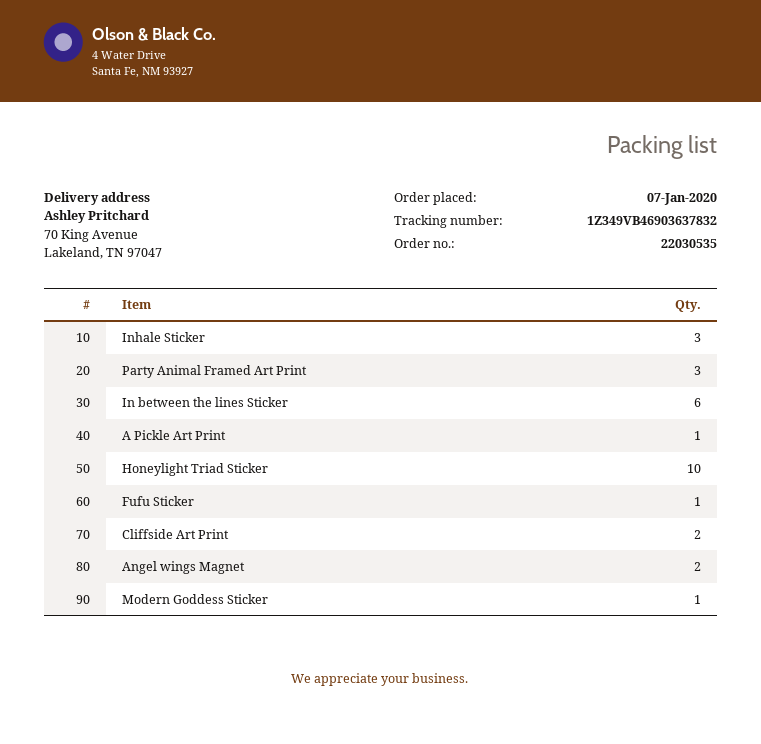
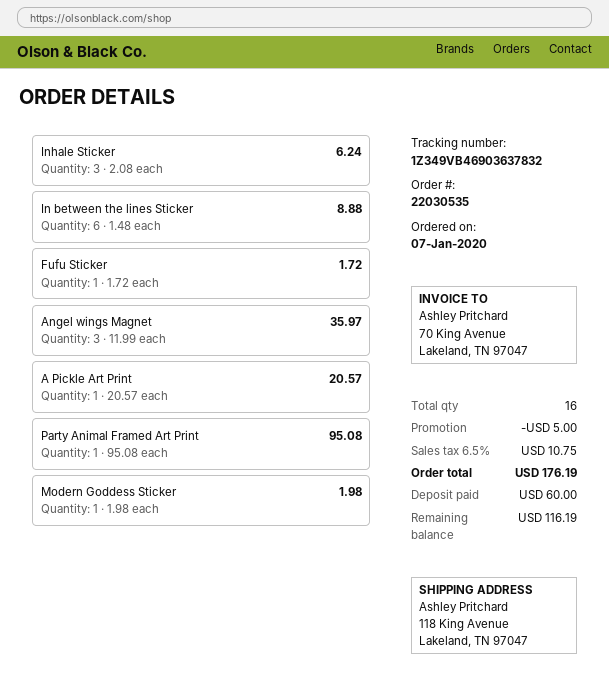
ship to: 70 King Avenue, Lakeland, TN 97047 -> 118 King Avenue, Lakeland, TN 97047
Party Animal Framed Art Print: 3 -> 1
Honeylight Triad Sticker: 10 -> none
Cliffside Art Print: 2 -> none
Angel wings Magnet: 2 -> 3

